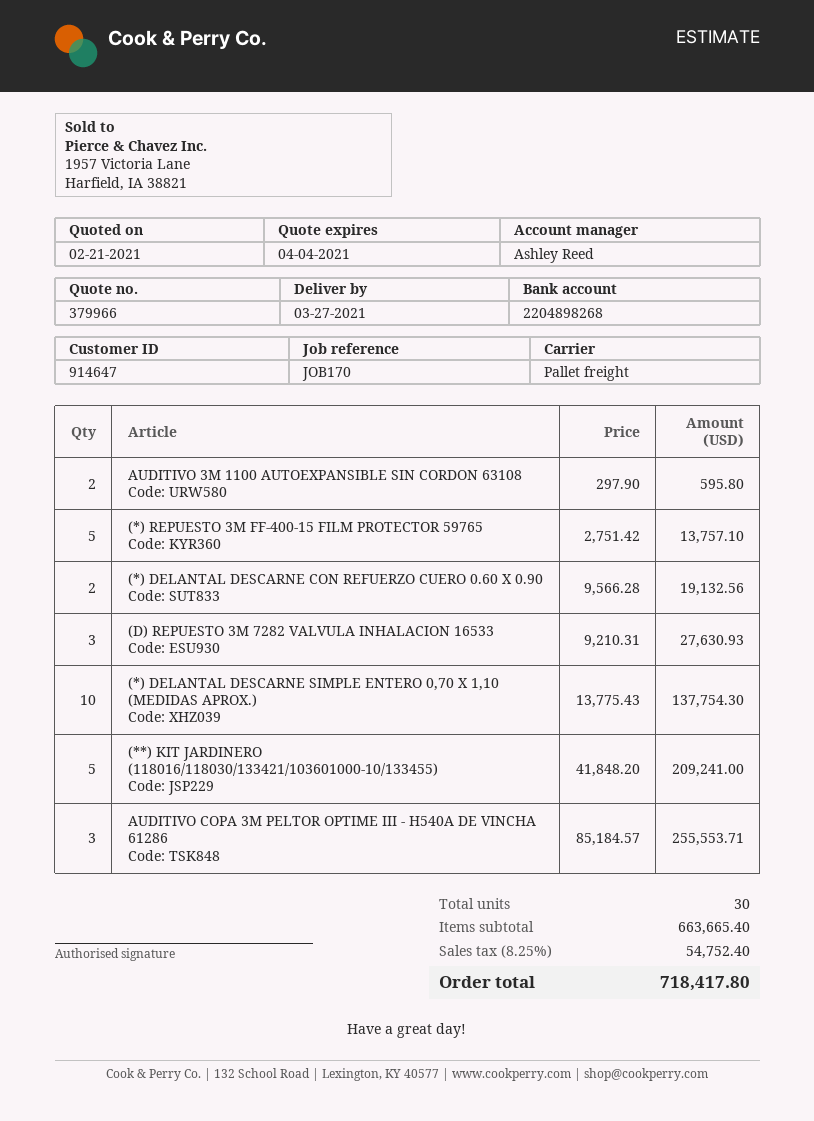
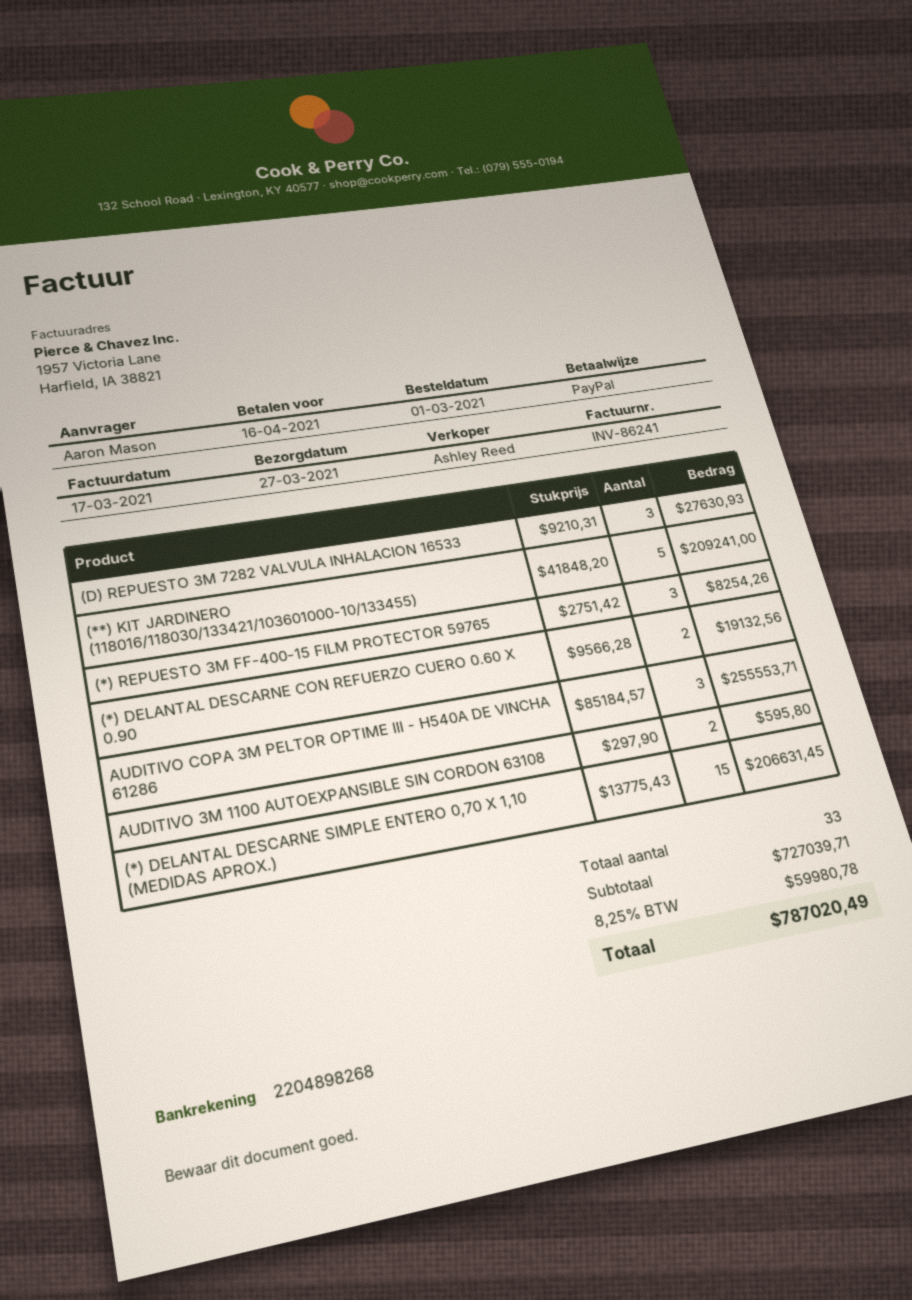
(*) REPUESTO 3M FF-400-15 FILM PROTECTOR 59765: 5 x 2751.42 = 13757.10 -> 3 x 2751.42 = 8254.26
(*) DELANTAL DESCARNE SIMPLE ENTERO 0,70 X 1,10 (MEDIDAS APROX.): 10 x 13775.43 = 137754.30 -> 15 x 13775.43 = 206631.45
total quantity: 30 -> 33
subtotal: 663665.40 -> 727039.71
tax: 8.25% = 54752.40 -> 8.25% = 59980.78
total: 718417.80 -> 787020.49

